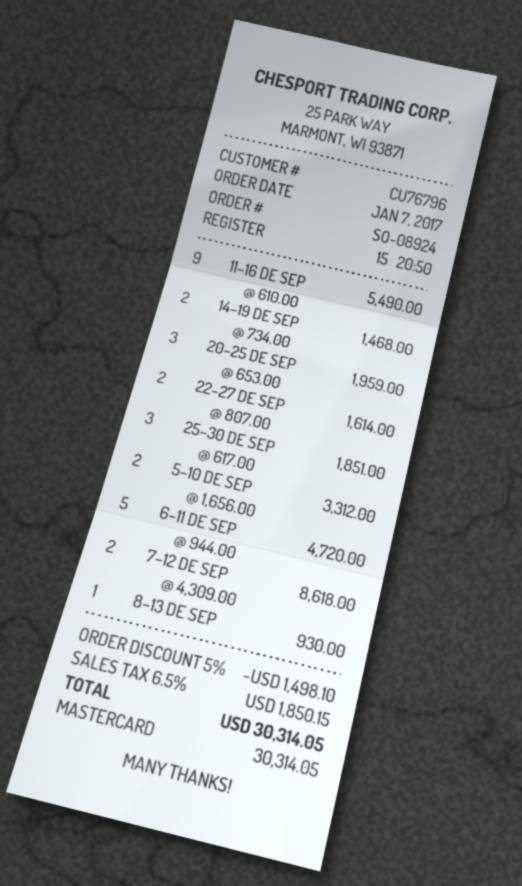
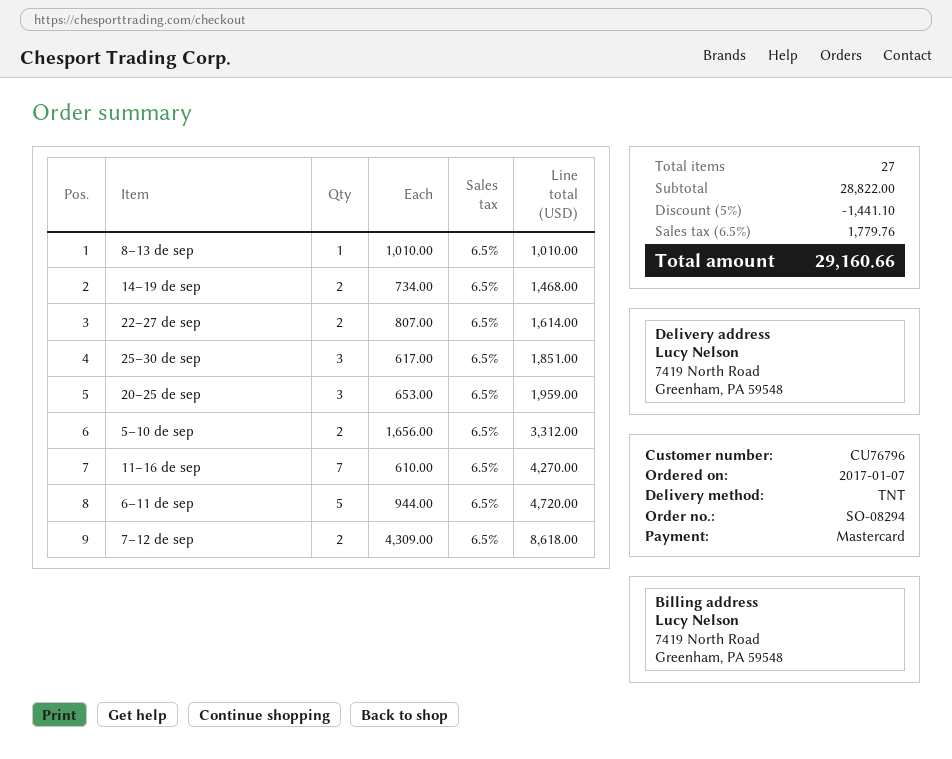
order number: SO-08924 -> SO-08294
11–16 DE SEP: 9 x 610.00 = 5490.00 -> 7 x 610.00 = 4270.00
8–13 DE SEP: 1 x 930.00 = 930.00 -> 1 x 1010.00 = 1010.00
discount: 5% = 1498.10 -> 5% = 1441.10
tax: 6.5% = 1850.15 -> 6.5% = 1779.76
total: 30314.05 -> 29160.66

